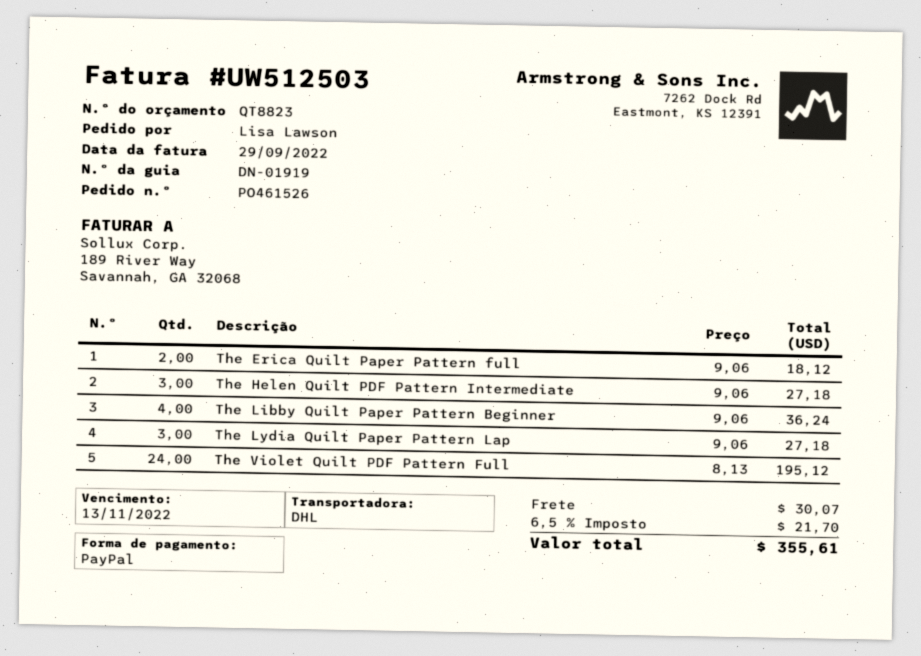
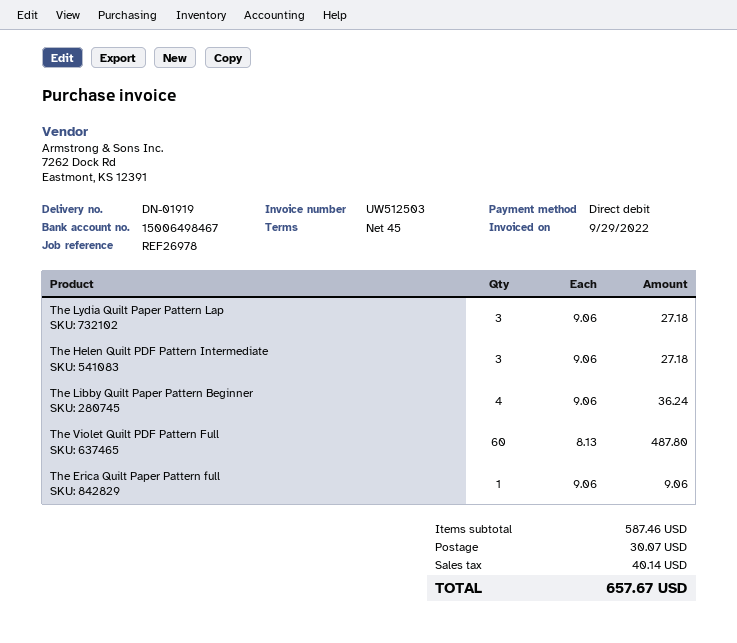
payment method: PayPal -> direct debit
The Erica Quilt Paper Pattern full: 2 x 9.06 = 18.12 -> 1 x 9.06 = 9.06
The Violet Quilt PDF Pattern Full: 24 x 8.13 = 195.12 -> 60 x 8.13 = 487.80
tax: 21.70 -> 40.14
total: 355.61 -> 657.67

